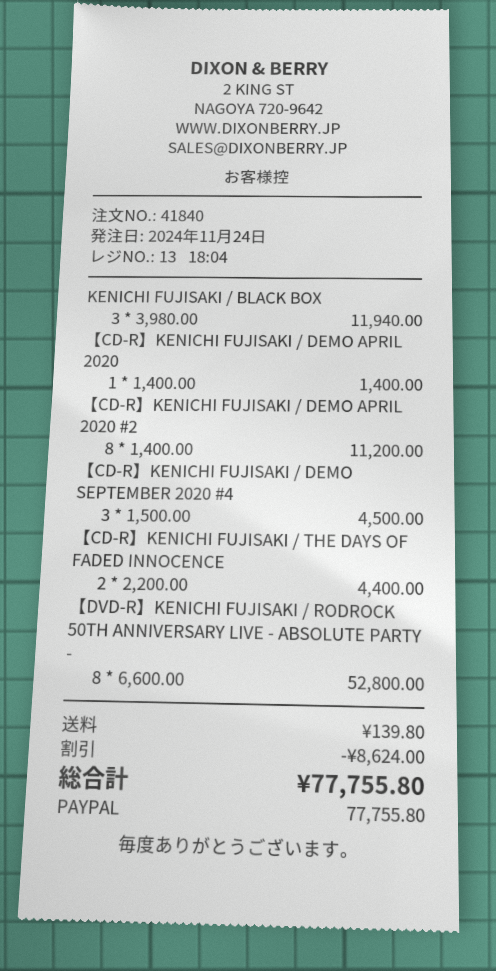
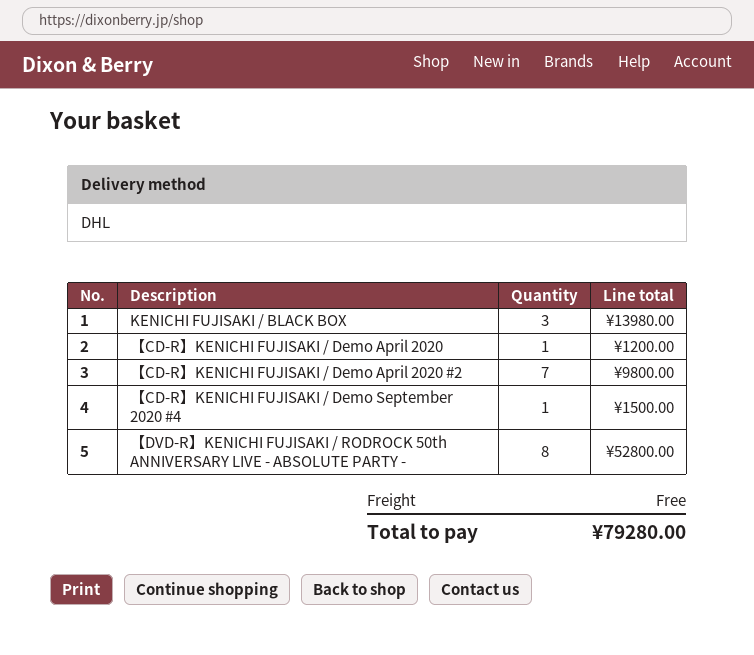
KENICHI FUJISAKI / BLACK BOX: 3 for 11940.00 -> 3 for 13980.00
【CD-R】KENICHI FUJISAKI / DEMO APRIL 2020: 1 for 1400.00 -> 1 for 1200.00
【CD-R】KENICHI FUJISAKI / DEMO APRIL 2020 #2: 8 for 11200.00 -> 7 for 9800.00
【CD-R】KENICHI FUJISAKI / DEMO SEPTEMBER 2020 #4: 3 for 4500.00 -> 1 for 1500.00
【CD-R】KENICHI FUJISAKI / THE DAYS OF FADED INNOCENCE: 2 for 4400.00 -> none
discount: 8624.00 -> none
shipping: 139.80 -> 0.00
total: 77755.80 -> 79280.00

